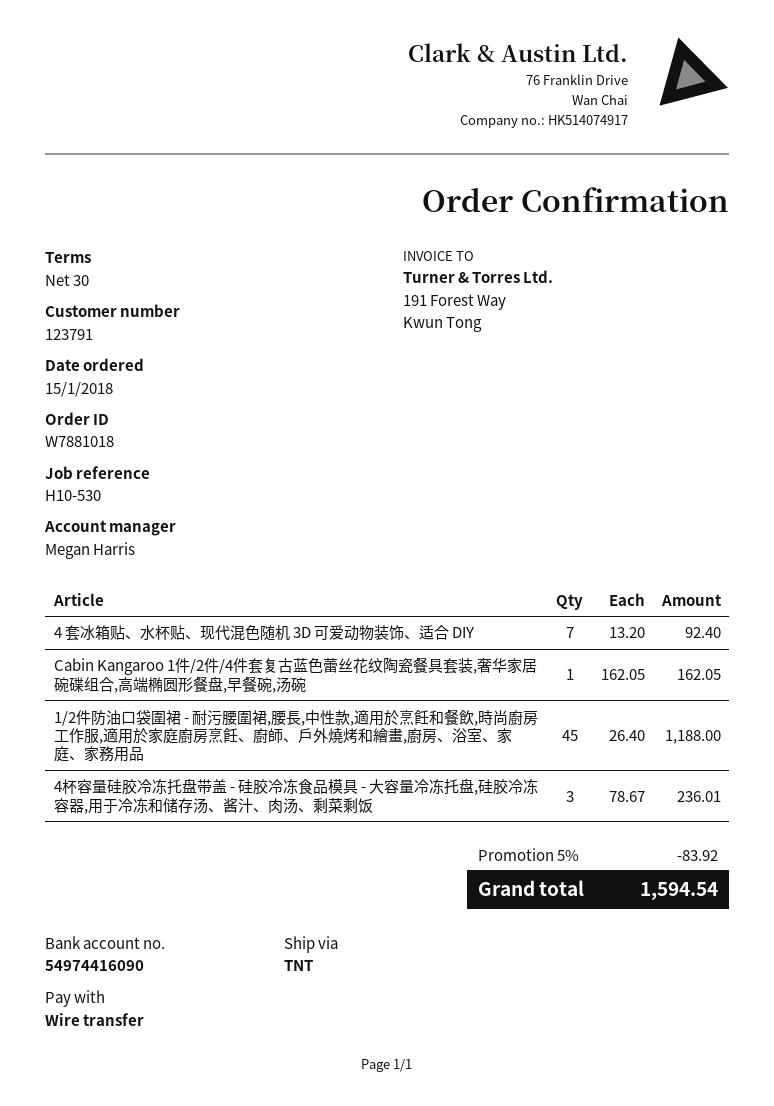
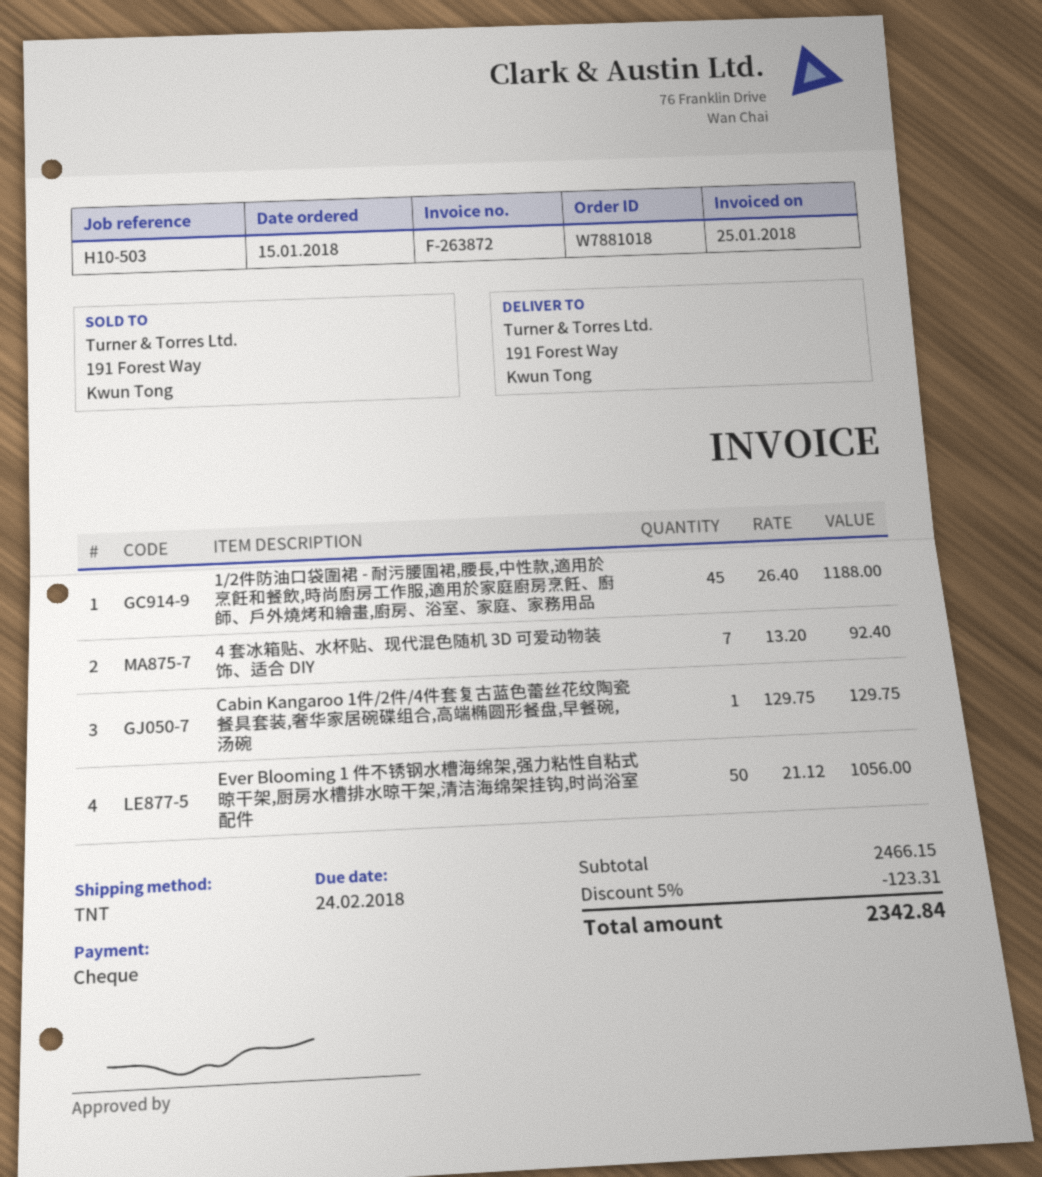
reference: H10-530 -> H10-503
payment method: bank transfer -> cheque
Cabin Kangaroo 1件/2件/4件套复古蓝色蕾丝花纹陶瓷餐具套装,奢华家居碗碟组合,高端椭圆形餐盘,早餐碗,汤碗: 1 x 162.05 = 162.05 -> 1 x 129.75 = 129.75
4杯容量硅胶冷冻托盘带盖 - 硅胶冷冻食品模具 - 大容量冷冻托盘,硅胶冷冻容器,用于冷冻和储存汤、酱汁、肉汤、剩菜剩饭: 3 x 78.67 = 236.01 -> none
Ever Blooming 1 件不锈钢水槽海绵架,强力粘性自粘式晾干架,厨房水槽排水晾干架,清洁海绵架挂钩,时尚浴室配件: none -> 50 x 21.12 = 1056.00
discount: 5% = 83.92 -> 5% = 123.31
total: 1594.54 -> 2342.84

